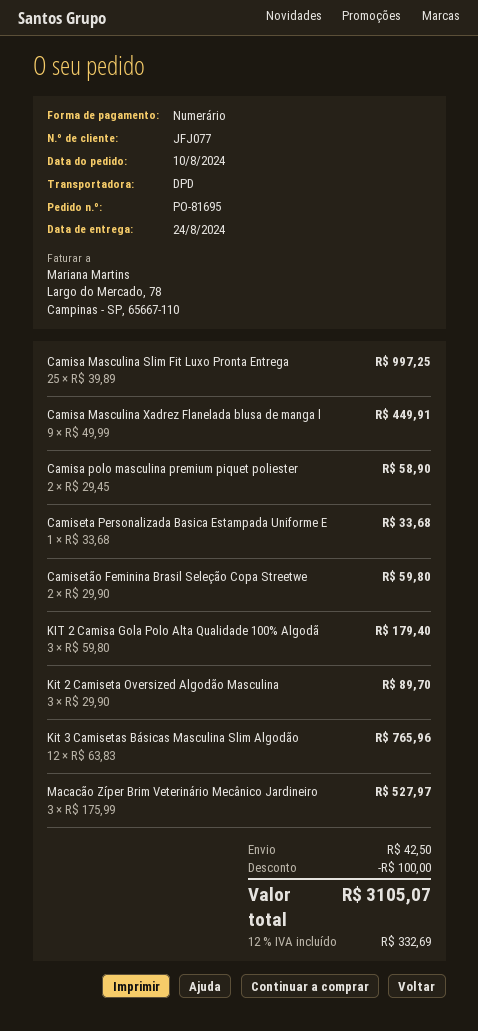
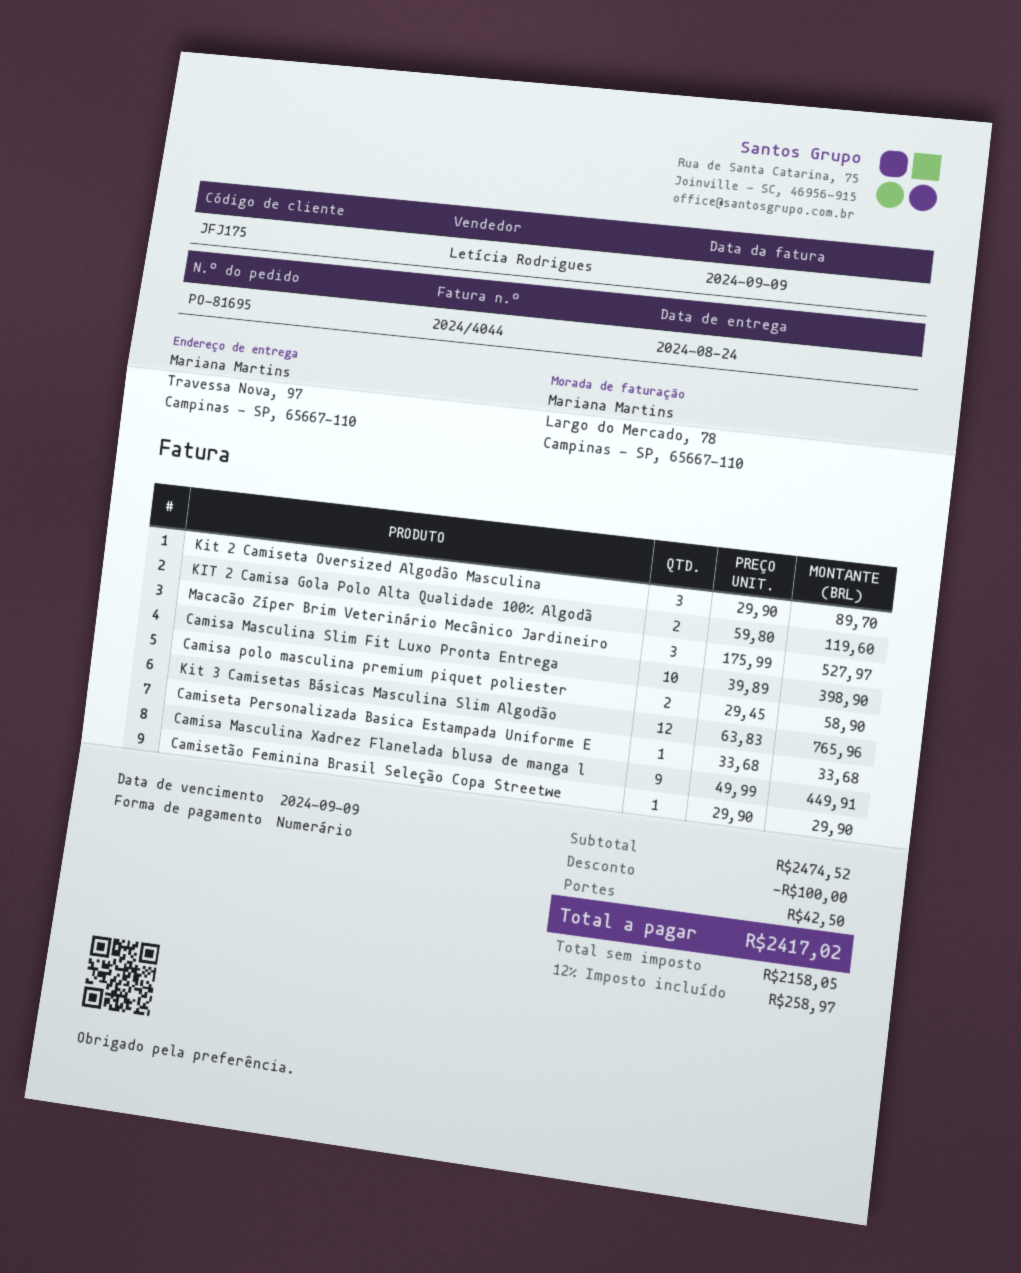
customer number: JFJ077 -> JFJ175
Camisa Masculina Slim Fit Luxo Pronta Entrega: 25 x 39.89 = 997.25 -> 10 x 39.89 = 398.90
Camisetão Feminina Brasil Seleção Copa Streetwe: 2 x 29.90 = 59.80 -> 1 x 29.90 = 29.90
KIT 2 Camisa Gola Polo Alta Qualidade 100% Algodã: 3 x 59.80 = 179.40 -> 2 x 59.80 = 119.60
tax: 12% = 332.69 -> 12% = 258.97
total: 3105.07 -> 2417.02

